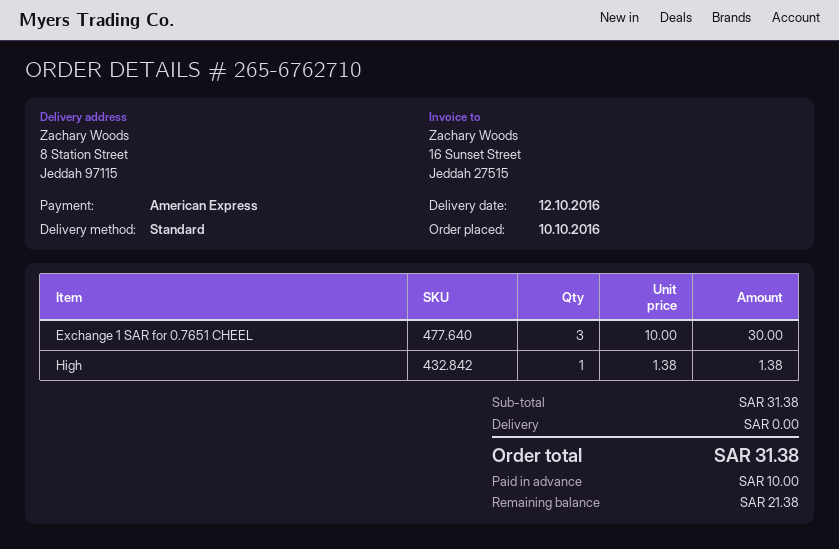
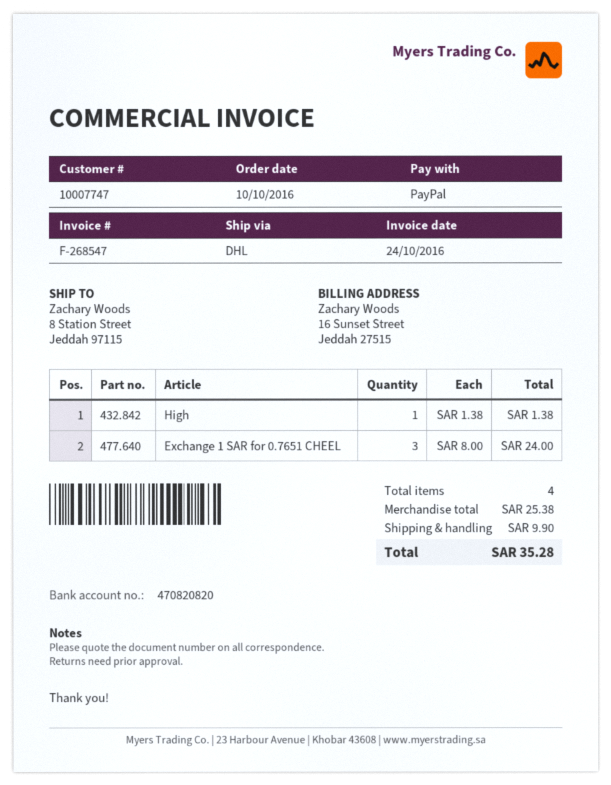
payment method: American Express -> PayPal
shipping method: standard -> DHL
Exchange 1 SAR for 0.7651 CHEEL: 3 x 10.00 = 30.00 -> 3 x 8.00 = 24.00
subtotal: 31.38 -> 25.38
shipping: 0.00 -> 9.90
total: 31.38 -> 35.28

